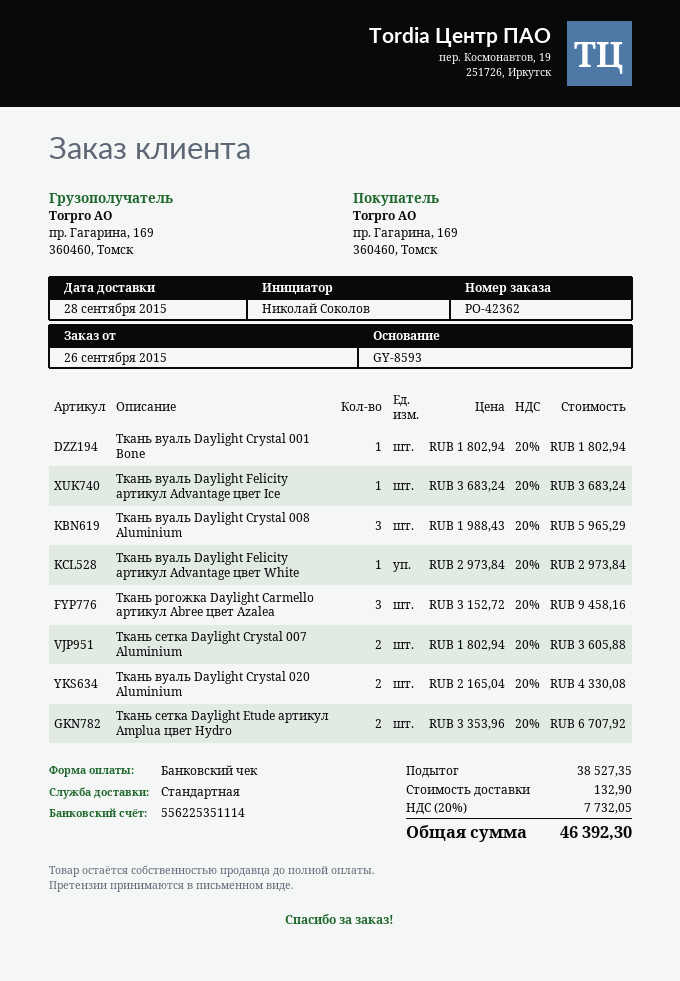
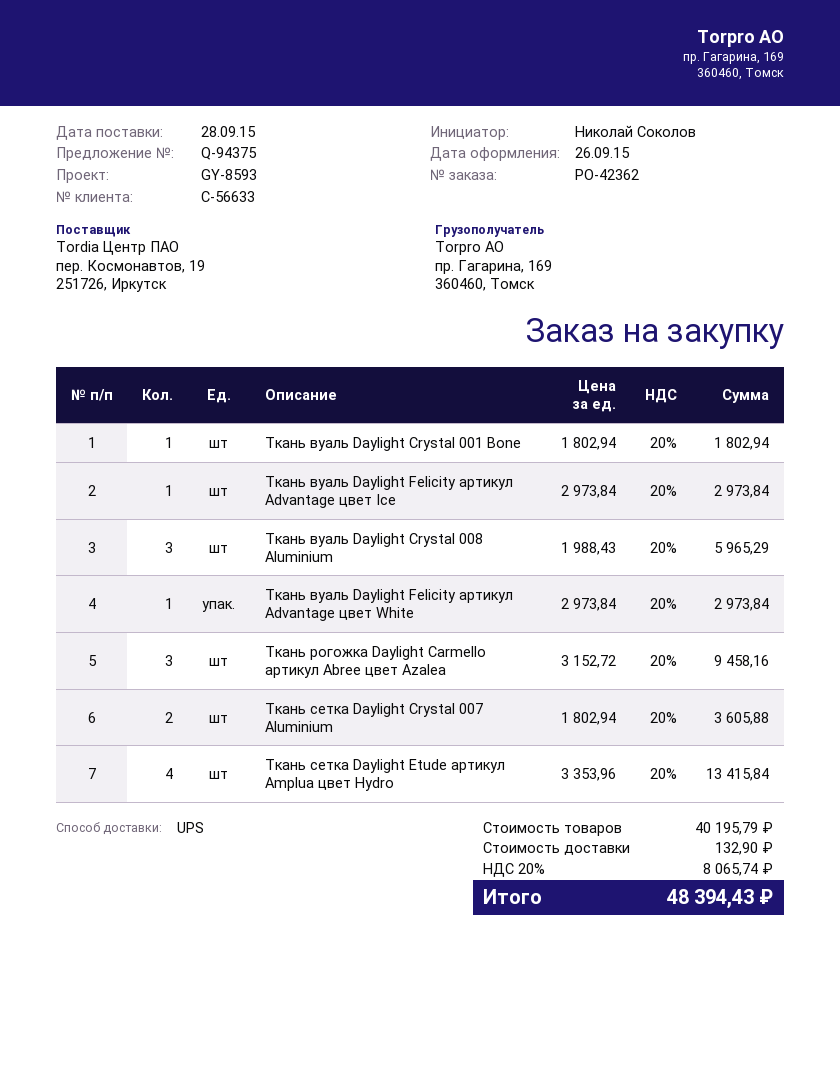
shipping method: standard -> UPS
Ткань вуаль Daylight Felicity артикул Advantage цвет Ice: 1 x 3683.24 = 3683.24 -> 1 x 2973.84 = 2973.84
Ткань вуаль Daylight Crystal 020 Aluminium: 2 x 2165.04 = 4330.08 -> none
Ткань сетка Daylight Etude артикул Amplua цвет Hydro: 2 x 3353.96 = 6707.92 -> 4 x 3353.96 = 13415.84
subtotal: 38527.35 -> 40195.79
tax: 20% = 7732.05 -> 20% = 8065.74
total: 46392.30 -> 48394.43

